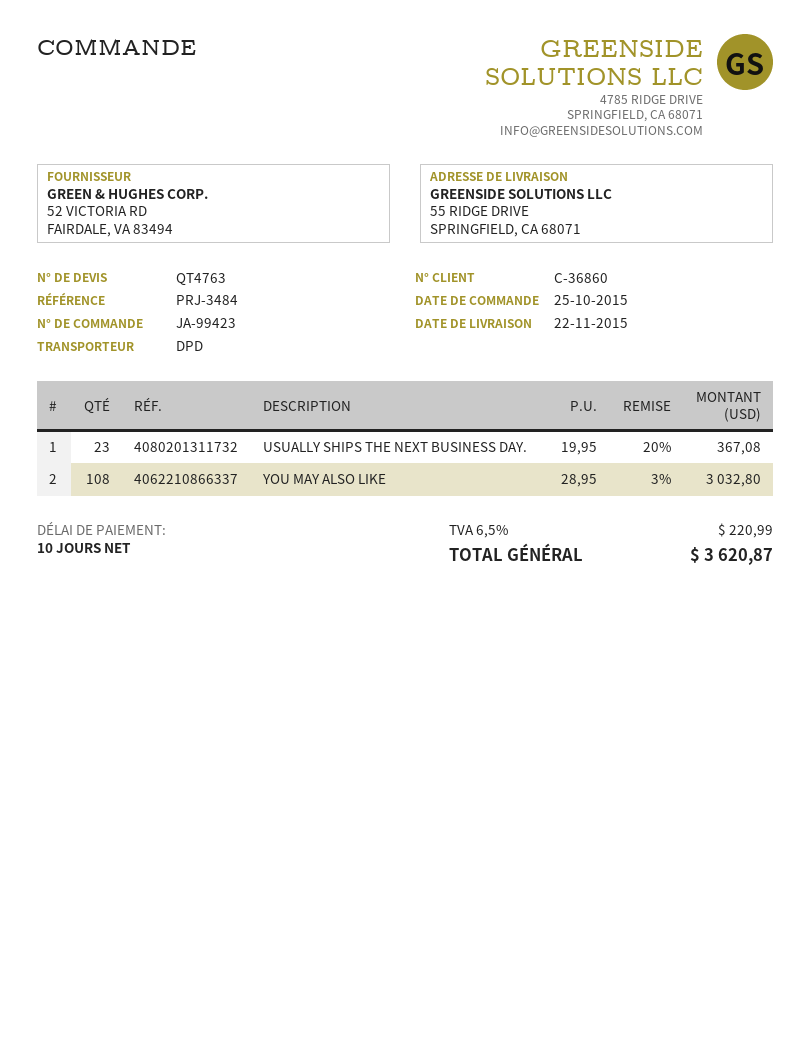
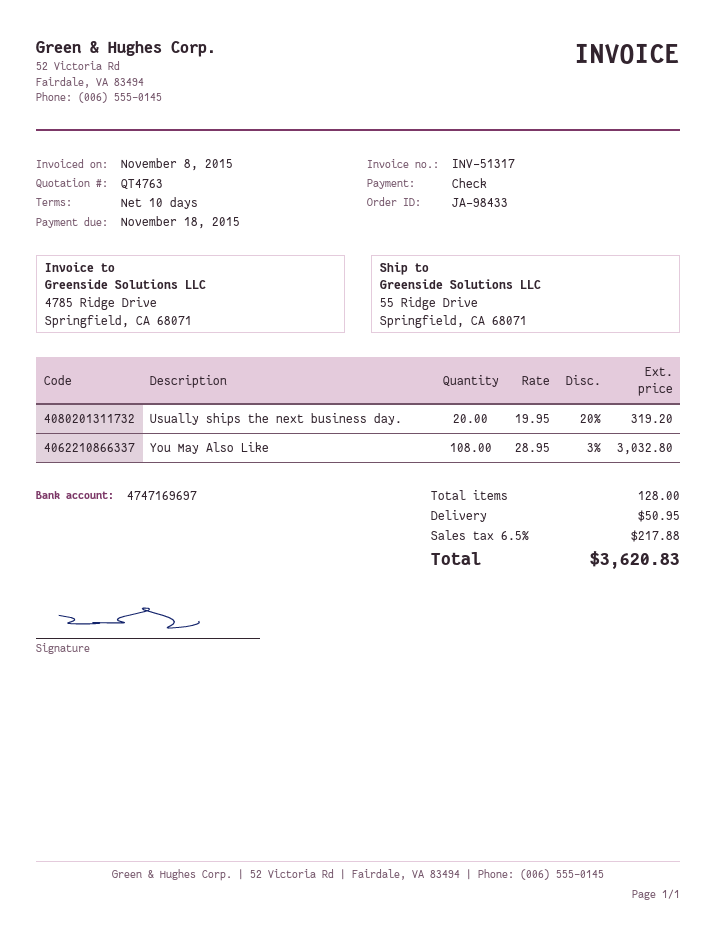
order number: JA-99423 -> JA-98433
USUALLY SHIPS THE NEXT BUSINESS DAY.: 23 x 19.95 - 20% = 367.08 -> 20 x 19.95 - 20% = 319.20
shipping: none -> 50.95
tax: 6.5% = 220.99 -> 6.5% = 217.88
total: 3620.87 -> 3620.83

